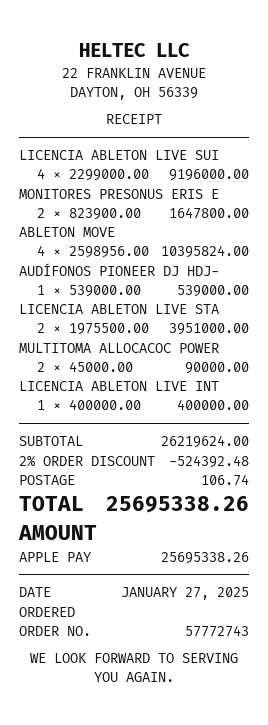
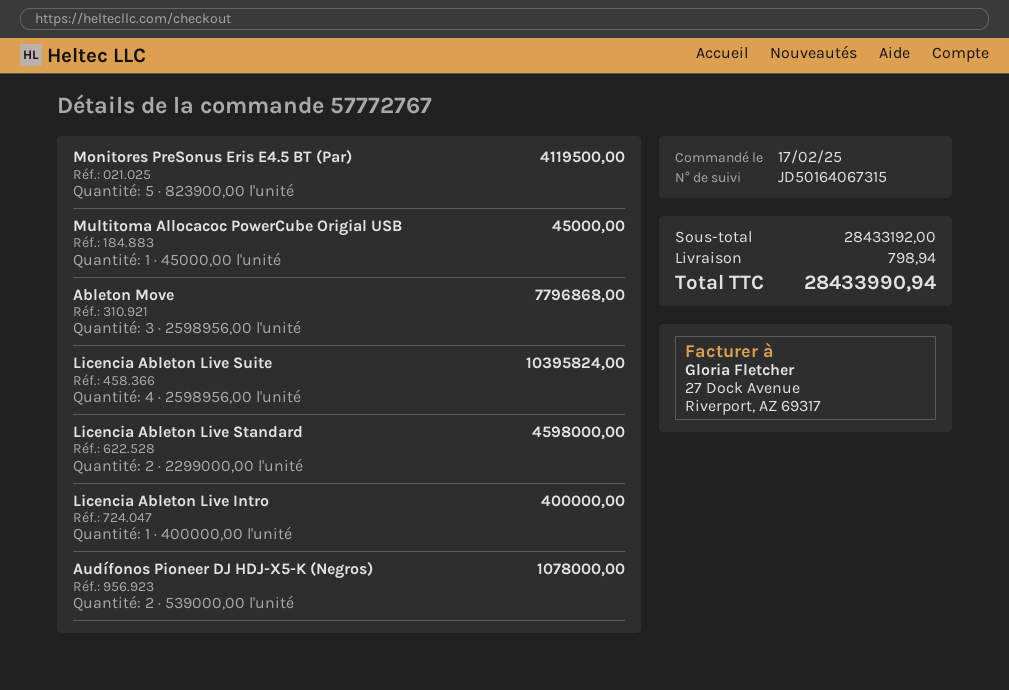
order number: 57772743 -> 57772767
order date: 2025-01-27 -> 2025-02-17
LICENCIA ABLETON LIVE SUI: 4 x 2299000.00 = 9196000.00 -> 4 x 2598956.00 = 10395824.00
MONITORES PRESONUS ERIS E: 2 x 823900.00 = 1647800.00 -> 5 x 823900.00 = 4119500.00
ABLETON MOVE: 4 x 2598956.00 = 10395824.00 -> 3 x 2598956.00 = 7796868.00
AUDÍFONOS PIONEER DJ HDJ-: 1 x 539000.00 = 539000.00 -> 2 x 539000.00 = 1078000.00
LICENCIA ABLETON LIVE STA: 2 x 1975500.00 = 3951000.00 -> 2 x 2299000.00 = 4598000.00
MULTITOMA ALLOCACOC POWER: 2 x 45000.00 = 90000.00 -> 1 x 45000.00 = 45000.00
subtotal: 26219624.00 -> 28433192.00
discount: 2% = 524392.48 -> none
shipping: 106.74 -> 798.94
total: 25695338.26 -> 28433990.94

